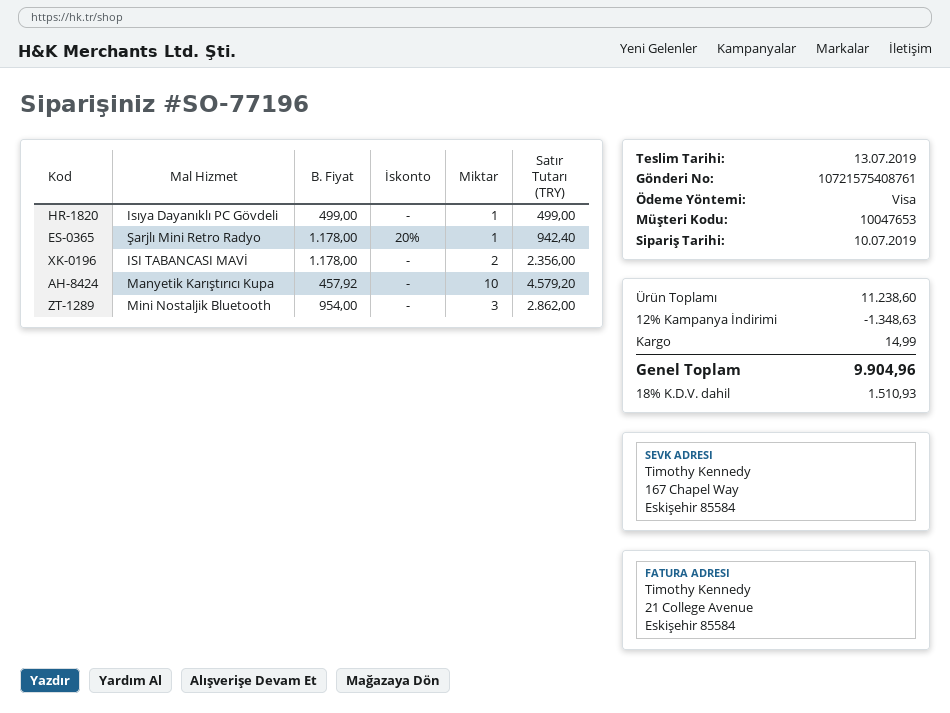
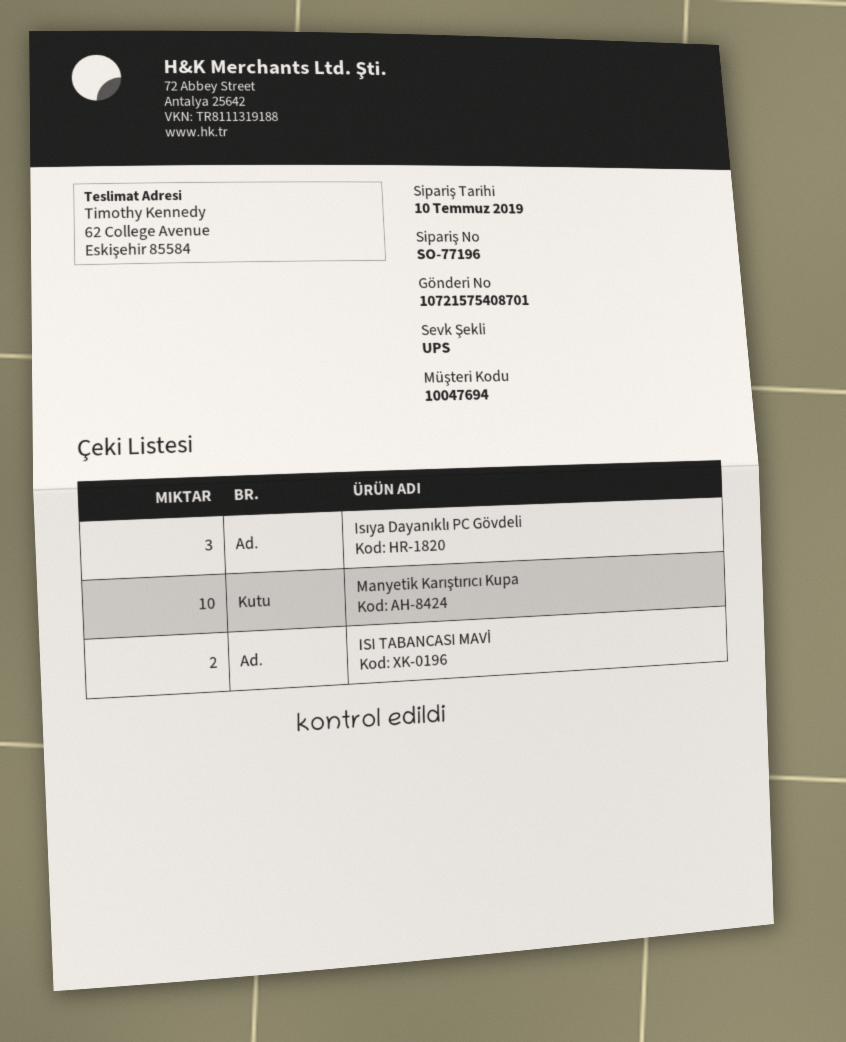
customer number: 10047653 -> 10047694
tracking number: 10721575408761 -> 10721575408701
ship to: 167 Chapel Way, Eskişehir 85584 -> 62 College Avenue, Eskişehir 85584
Isıya Dayanıklı PC Gövdeli: 1 -> 3
Şarjlı Mini Retro Radyo: 1 -> none
Mini Nostaljik Bluetooth: 3 -> none

